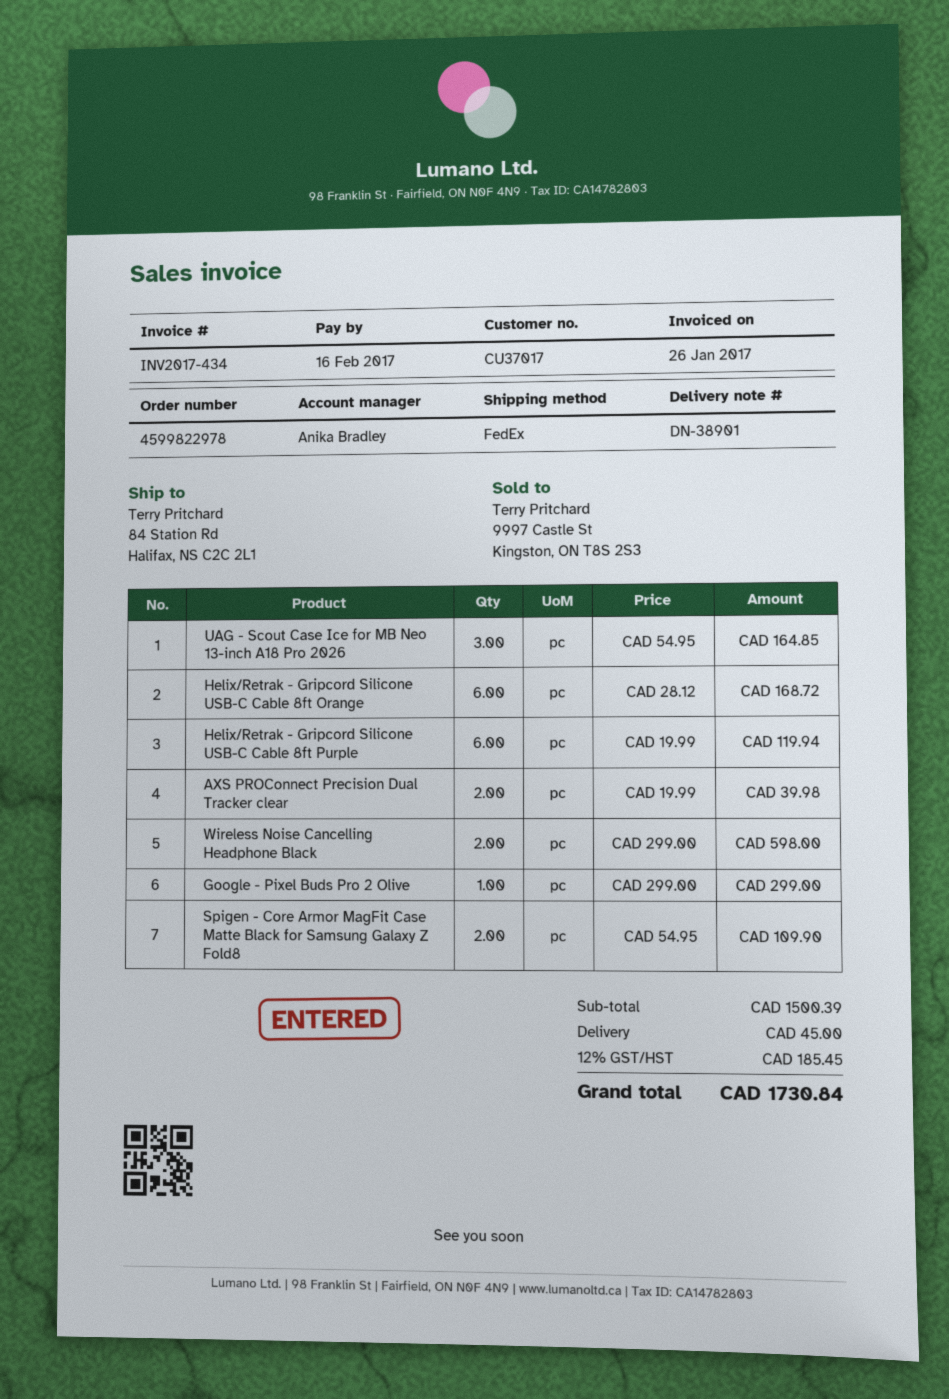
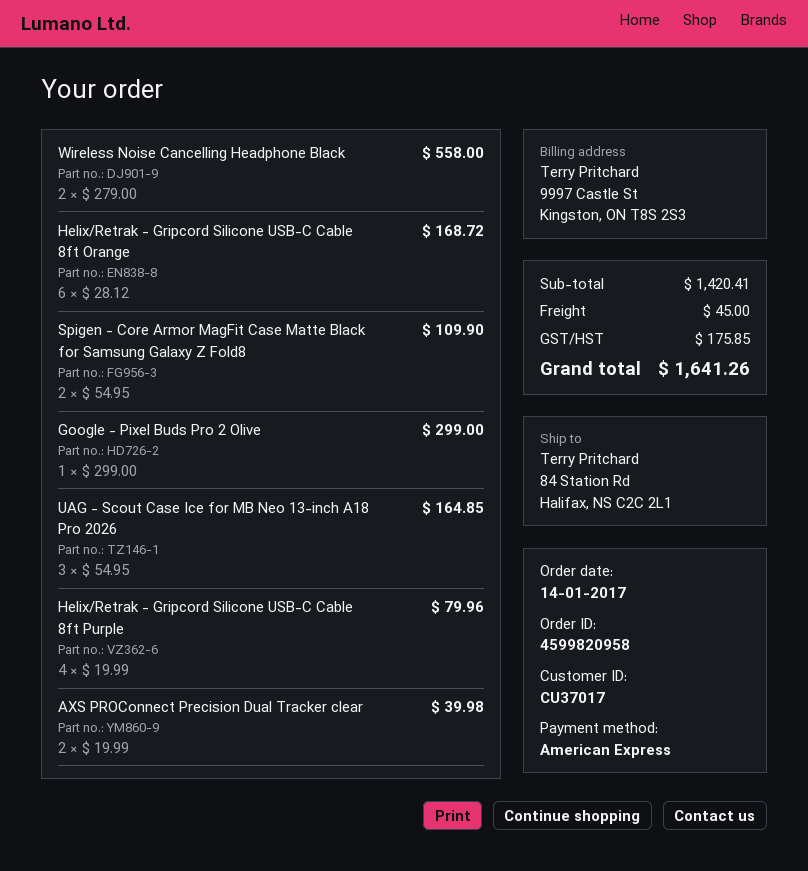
order number: 4599822978 -> 4599820958
Helix/Retrak - Gripcord Silicone USB-C Cable 8ft Purple: 6 x 19.99 = 119.94 -> 4 x 19.99 = 79.96
Wireless Noise Cancelling Headphone Black: 2 x 299.00 = 598.00 -> 2 x 279.00 = 558.00
subtotal: 1500.39 -> 1420.41
tax: 185.45 -> 175.85
total: 1730.84 -> 1641.26

